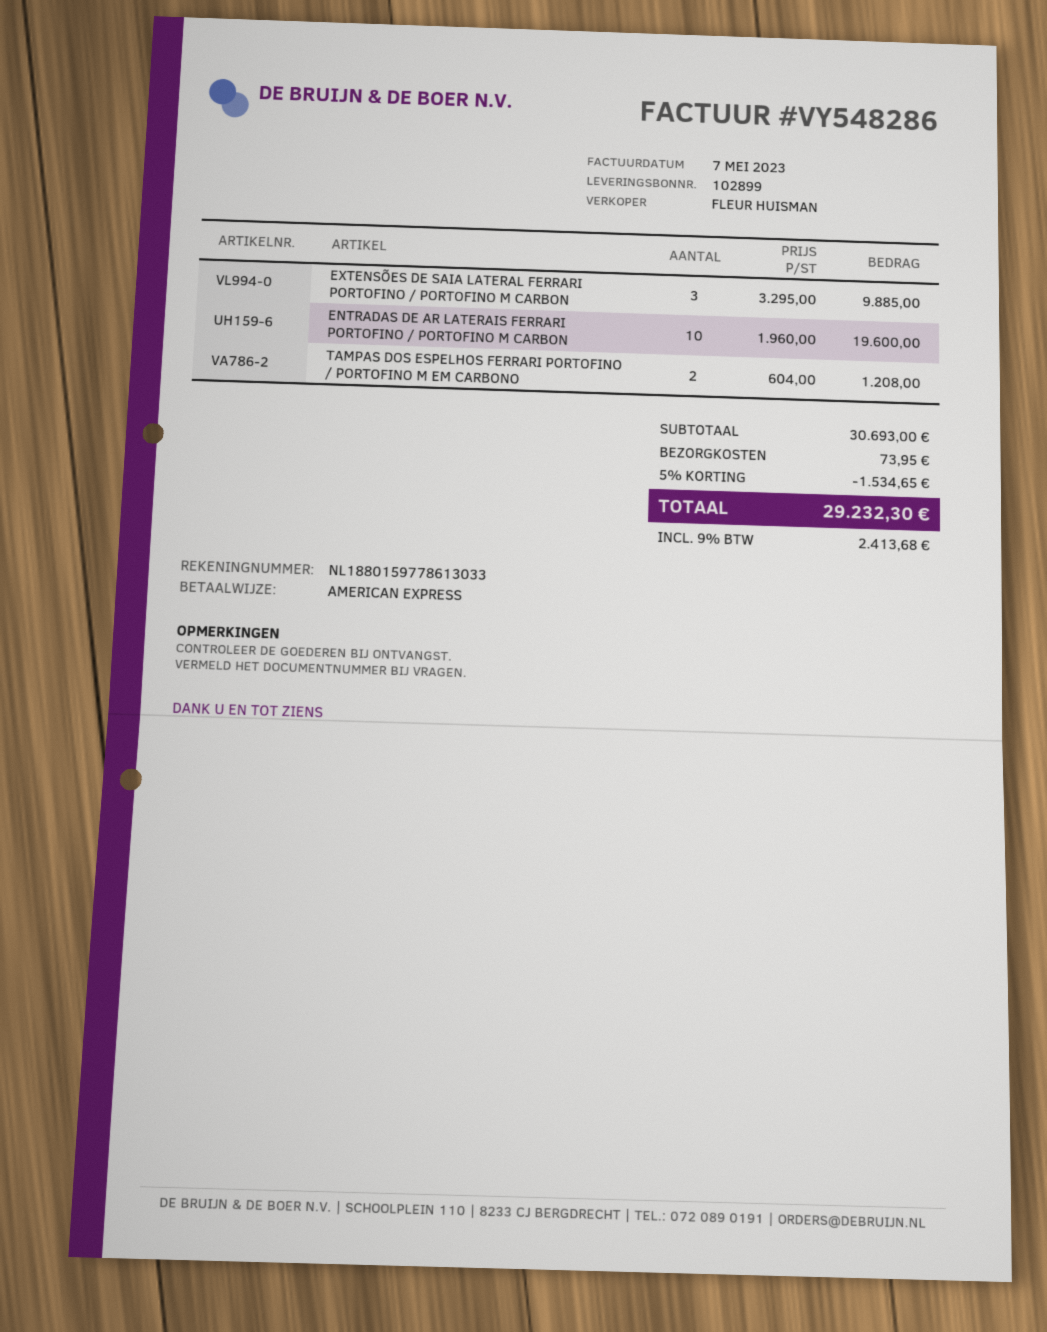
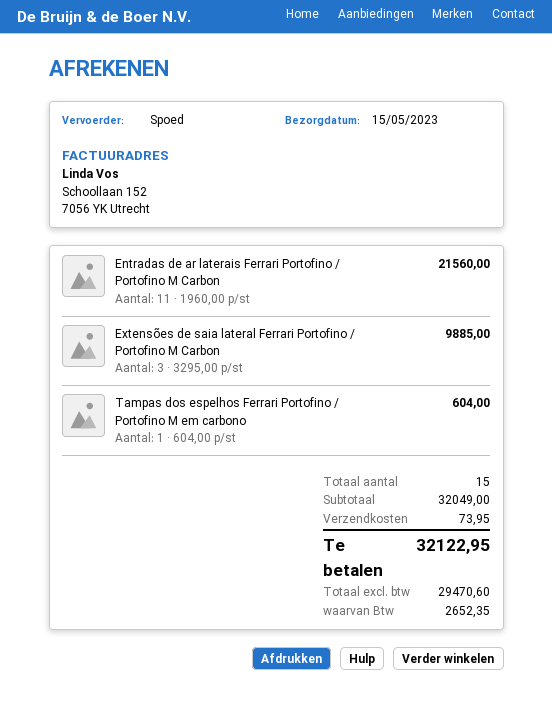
ENTRADAS DE AR LATERAIS FERRARI PORTOFINO / PORTOFINO M CARBON: 10 x 1960.00 = 19600.00 -> 11 x 1960.00 = 21560.00
TAMPAS DOS ESPELHOS FERRARI PORTOFINO / PORTOFINO M EM CARBONO: 2 x 604.00 = 1208.00 -> 1 x 604.00 = 604.00
subtotal: 30693.00 -> 32049.00
discount: 5% = 1534.65 -> none
tax: 2413.68 -> 2652.35
total: 29232.30 -> 32122.95

